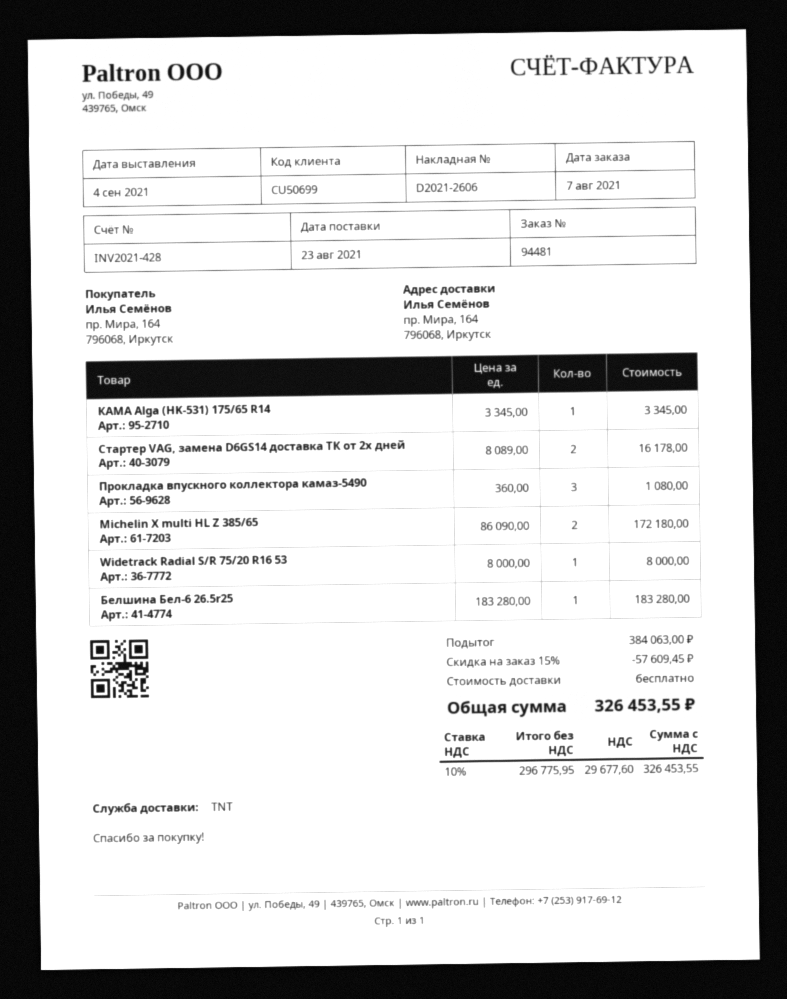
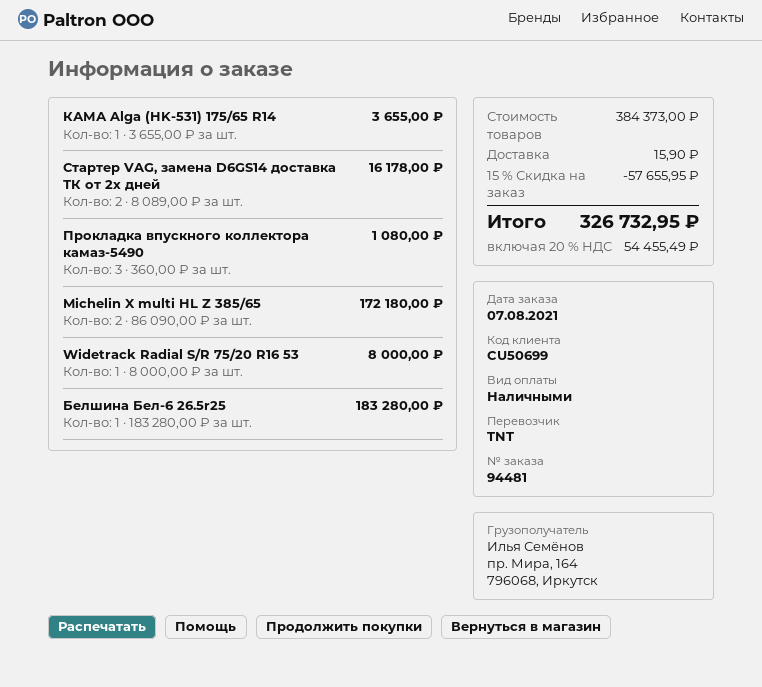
КАМА Alga (HK-531) 175/65 R14: 1 x 3345.00 = 3345.00 -> 1 x 3655.00 = 3655.00
subtotal: 384063.00 -> 384373.00
discount: 15% = 57609.45 -> 15% = 57655.95
shipping: 0.00 -> 15.90
tax: 10% = 29677.60 -> 20% = 54455.49
total: 326453.55 -> 326732.95

